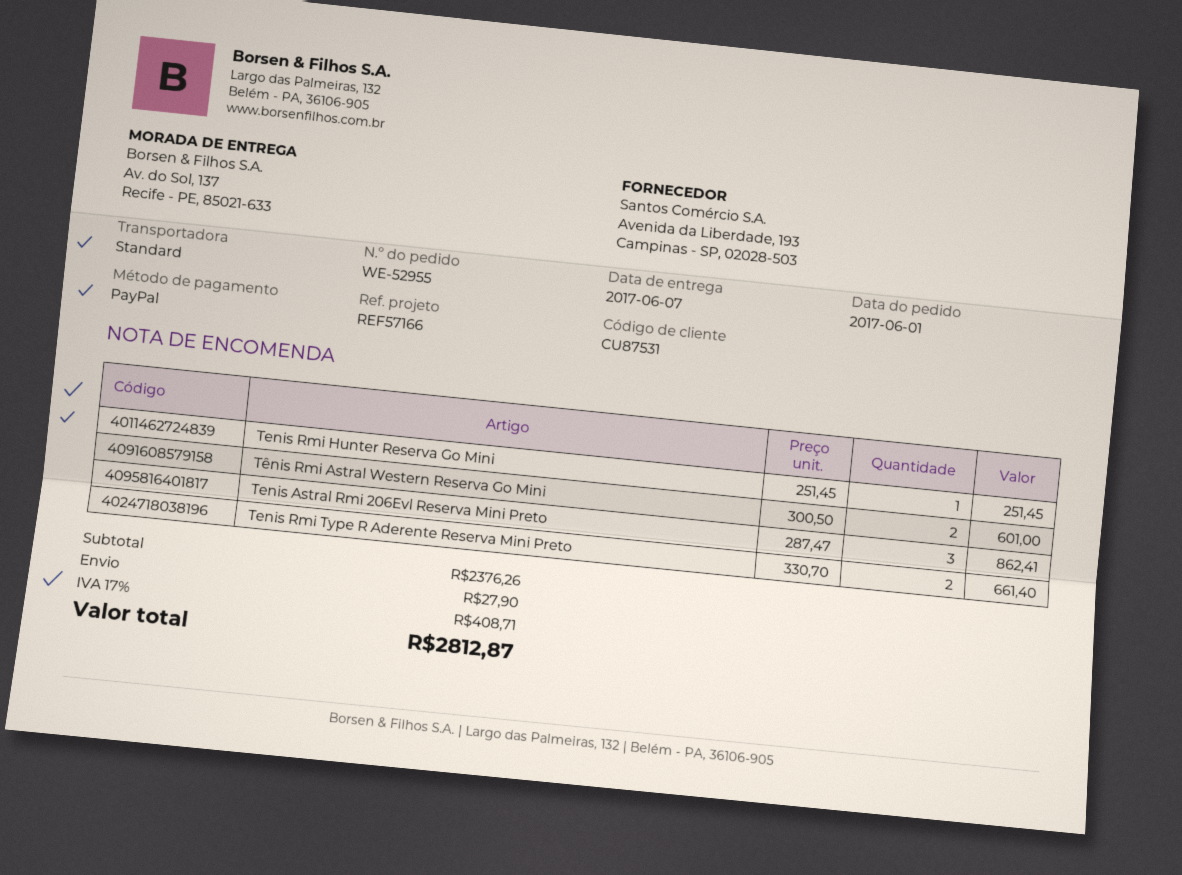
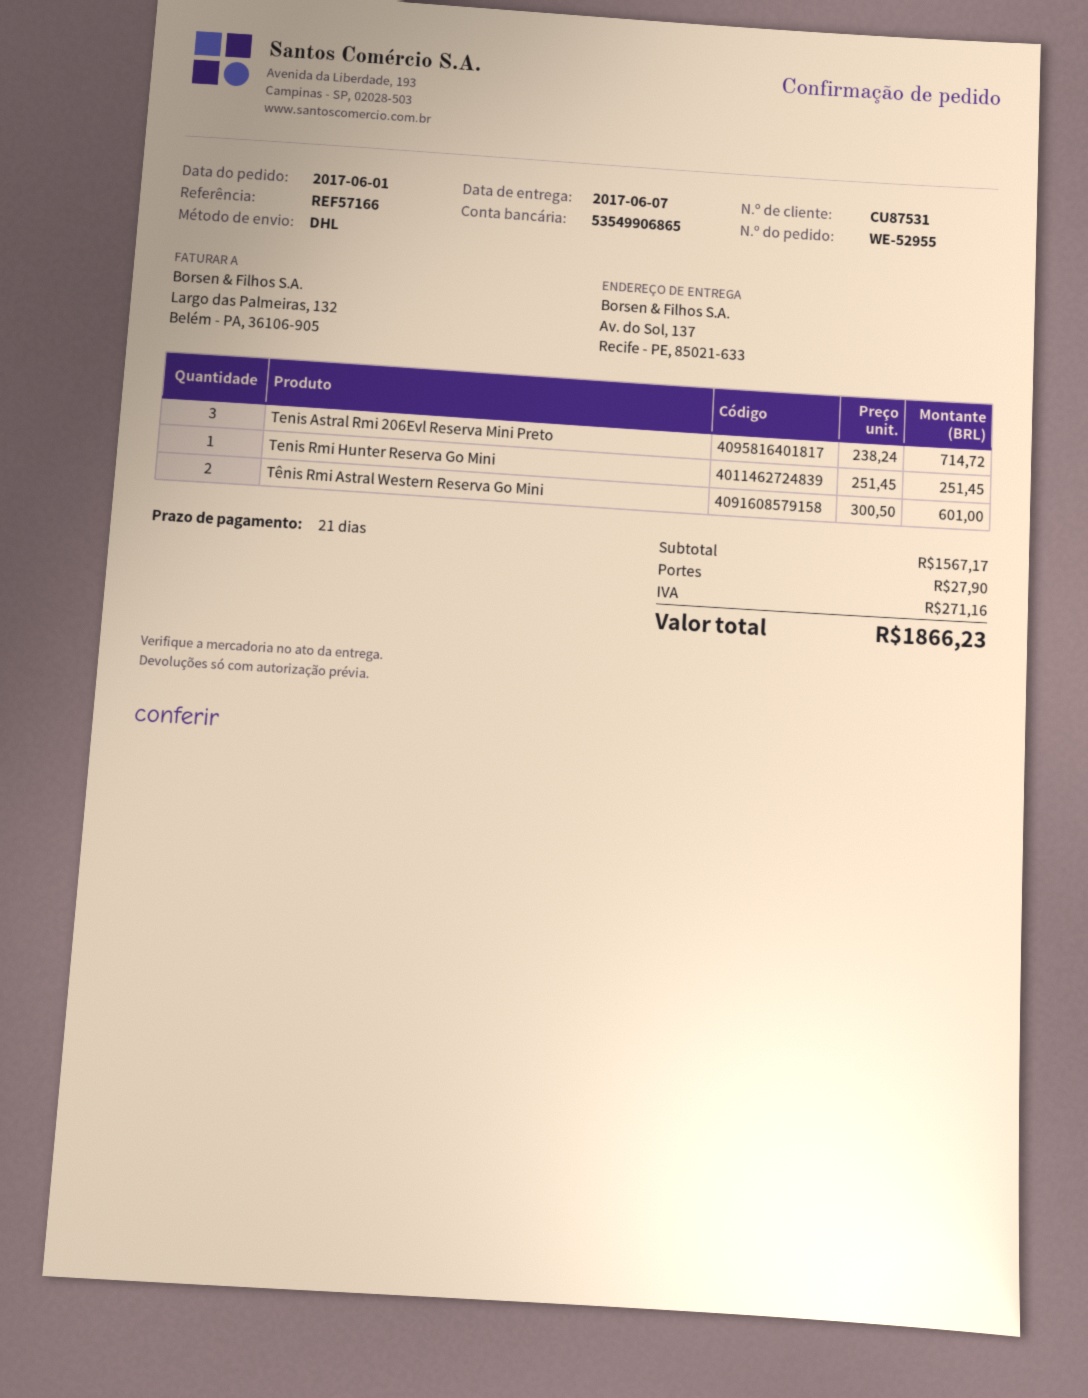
shipping method: standard -> DHL
Tenis Astral Rmi 206Evl Reserva Mini Preto: 3 x 287.47 = 862.41 -> 3 x 238.24 = 714.72
Tenis Rmi Type R Aderente Reserva Mini Preto: 2 x 330.70 = 661.40 -> none
subtotal: 2376.26 -> 1567.17
tax: 408.71 -> 271.16
total: 2812.87 -> 1866.23

